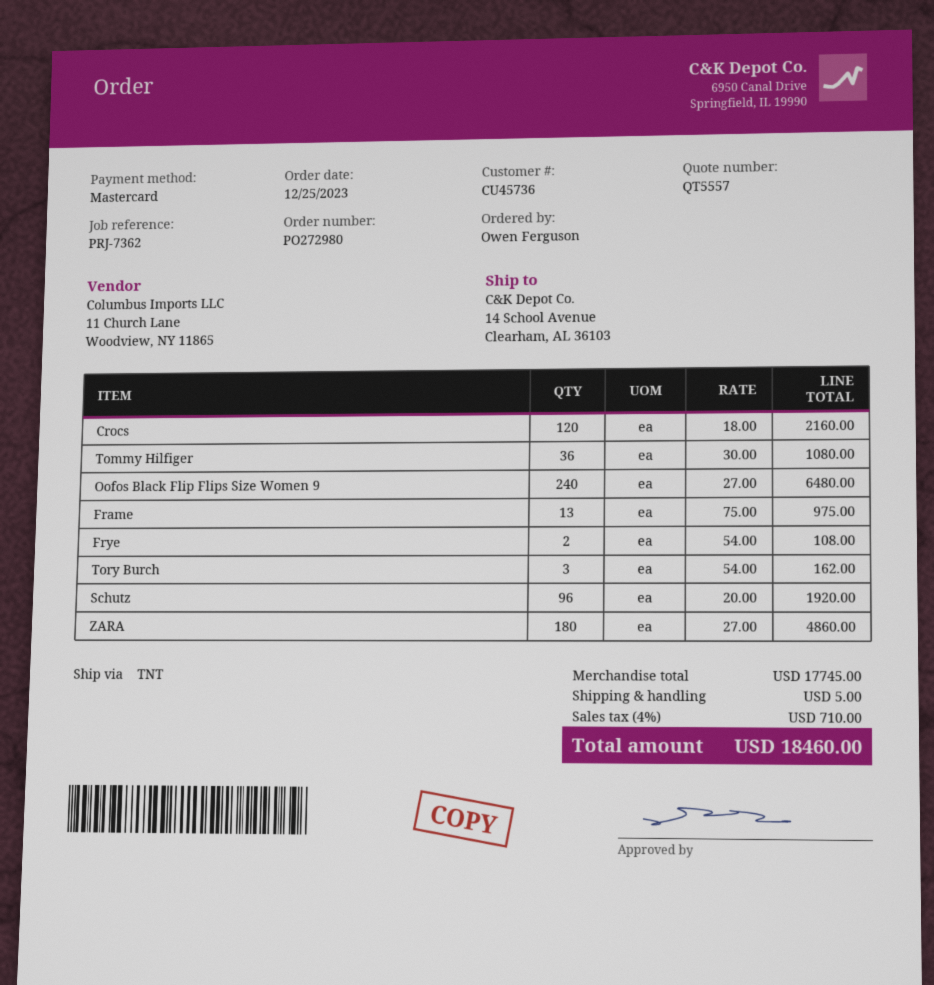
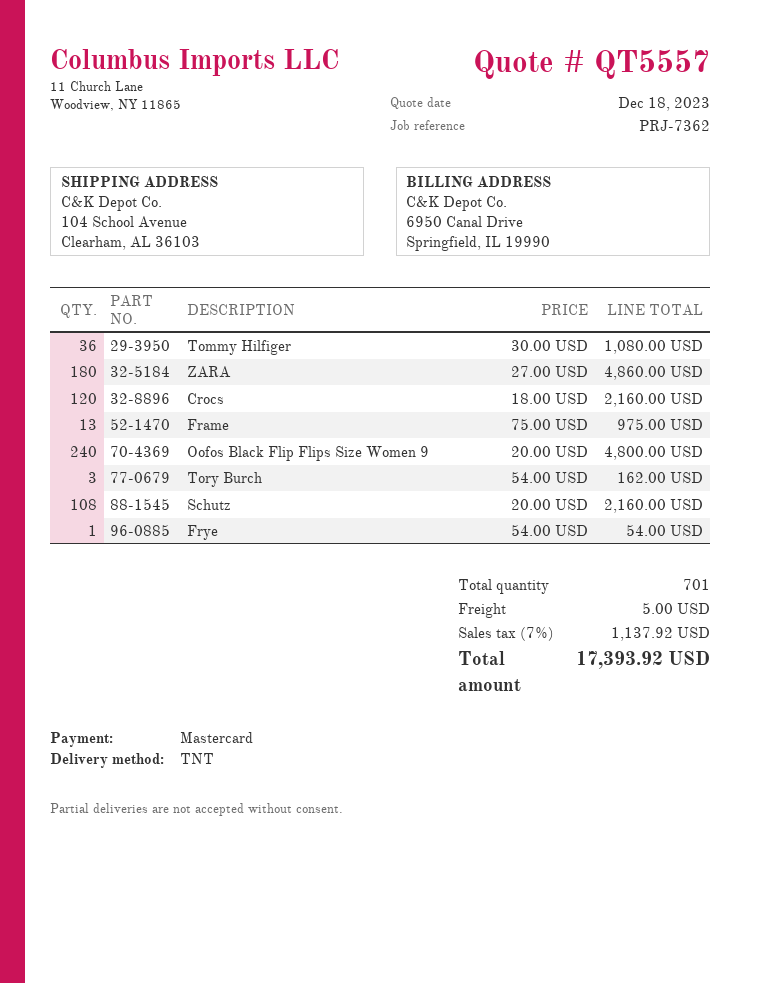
ship to: 14 School Avenue, Clearham, AL 36103 -> 104 School Avenue, Clearham, AL 36103
Oofos Black Flip Flips Size Women 9: 240 x 27.00 = 6480.00 -> 240 x 20.00 = 4800.00
Frye: 2 x 54.00 = 108.00 -> 1 x 54.00 = 54.00
Schutz: 96 x 20.00 = 1920.00 -> 108 x 20.00 = 2160.00
tax: 4% = 710.00 -> 7% = 1137.92
total: 18460.00 -> 17393.92

